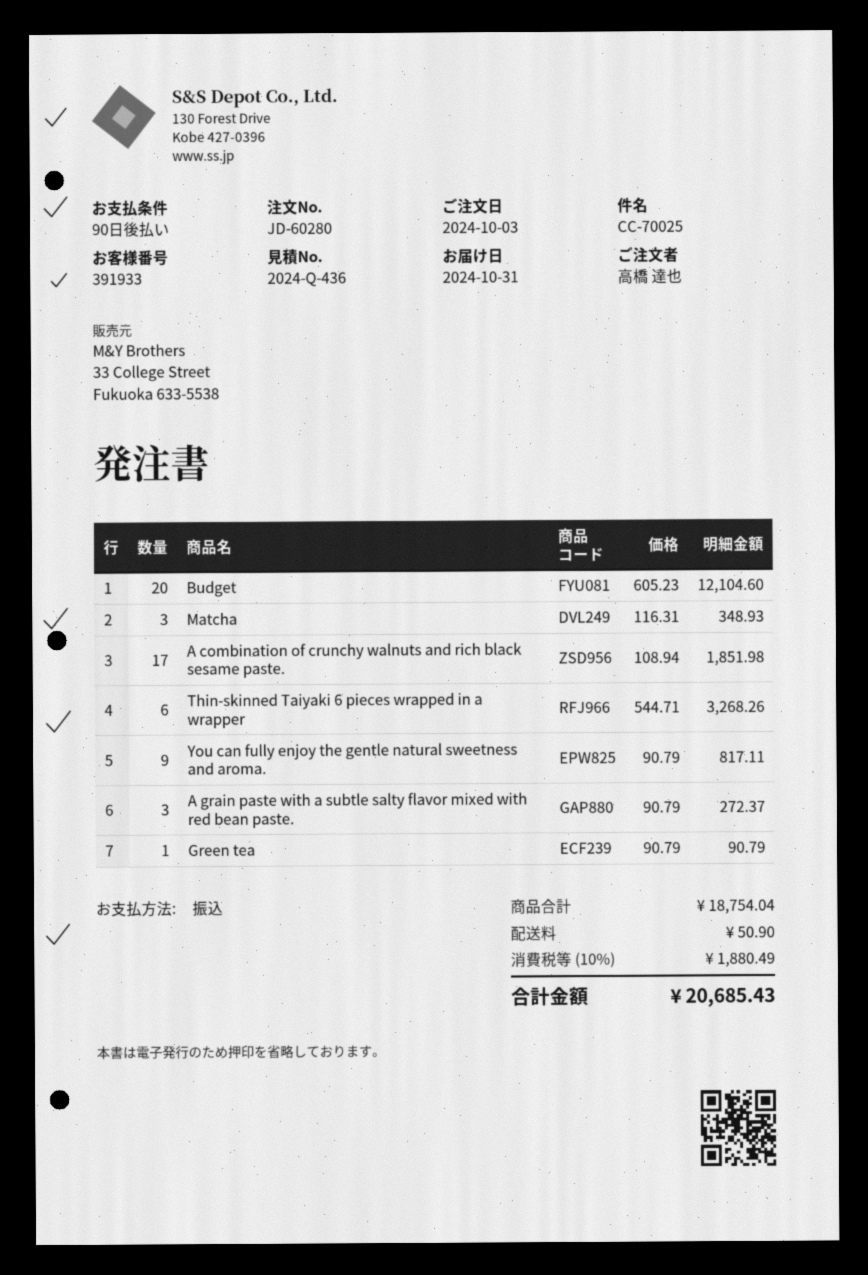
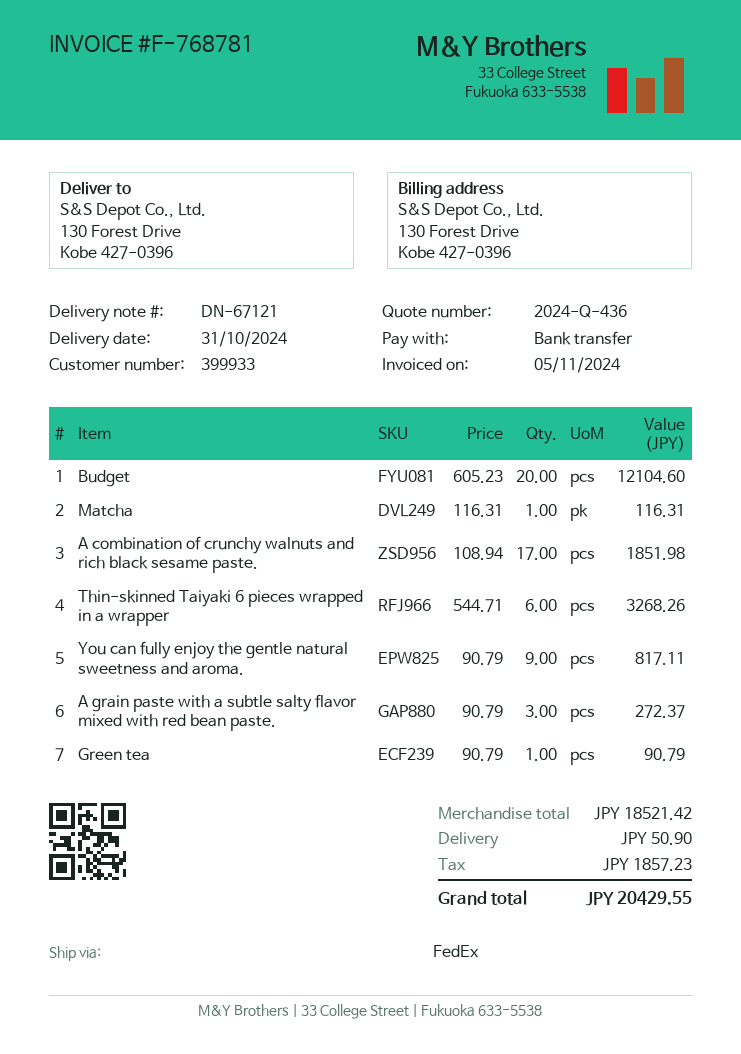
customer number: 391933 -> 399933
Matcha: 3 x 116.31 = 348.93 -> 1 x 116.31 = 116.31
subtotal: 18754.04 -> 18521.42
tax: 1880.49 -> 1857.23
total: 20685.43 -> 20429.55

